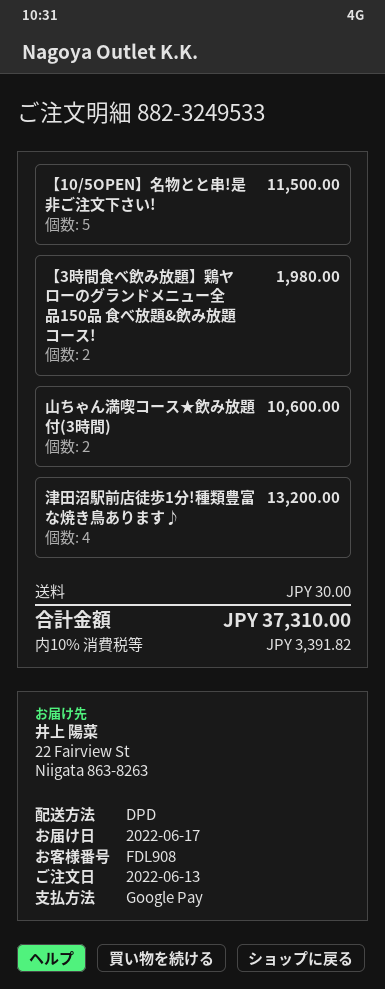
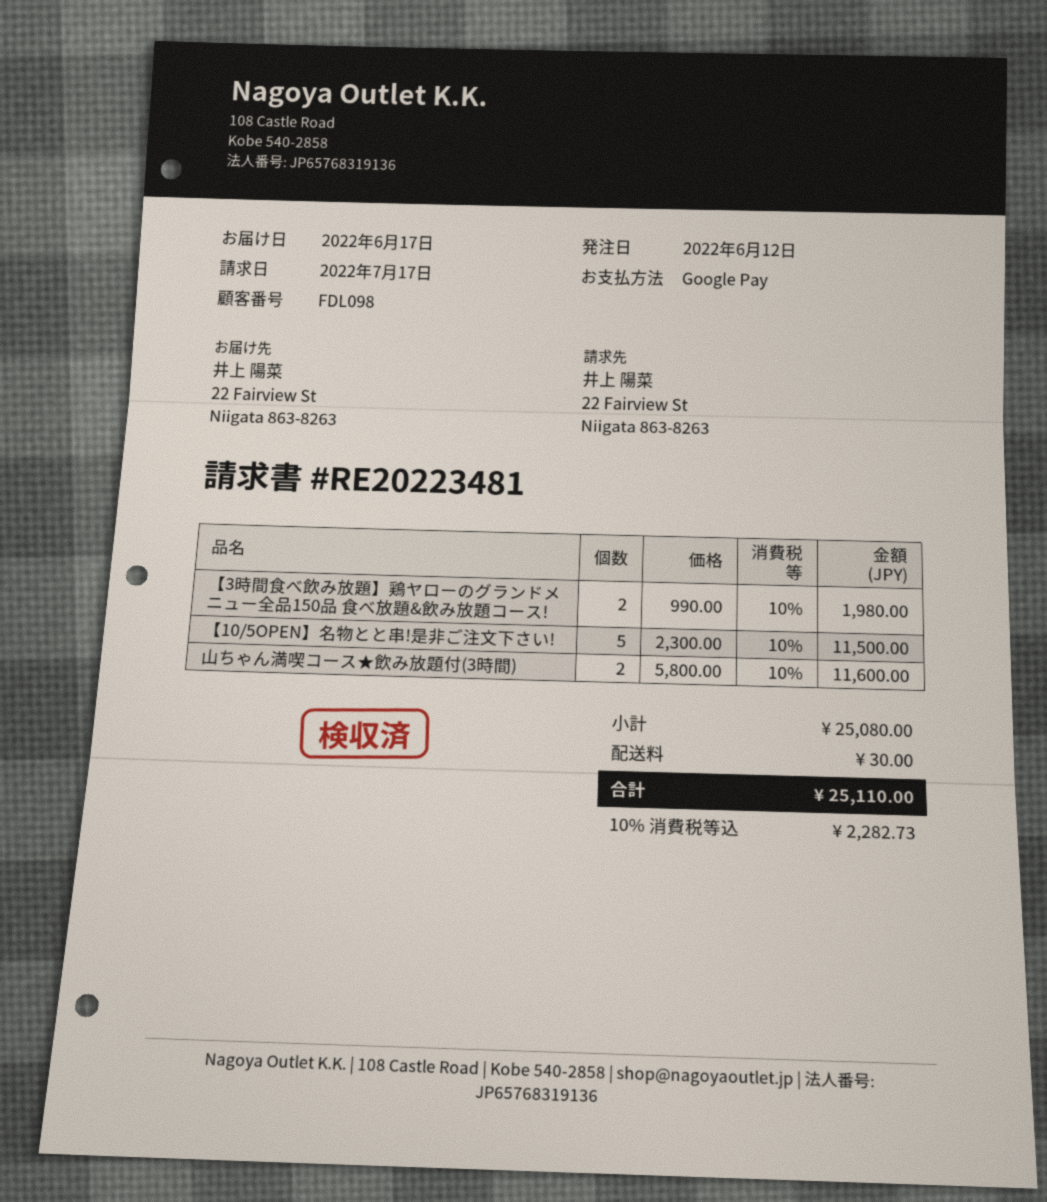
order date: 2022-06-13 -> 2022-06-12
customer number: FDL908 -> FDL098
山ちゃん満喫コース★飲み放題付(3時間): 2 for 10600.00 -> 2 for 11600.00
津田沼駅前店徒歩1分!種類豊富な焼き鳥あります♪: 4 for 13200.00 -> none
tax: 10% = 3391.82 -> 10% = 2282.73
total: 37310.00 -> 25110.00

